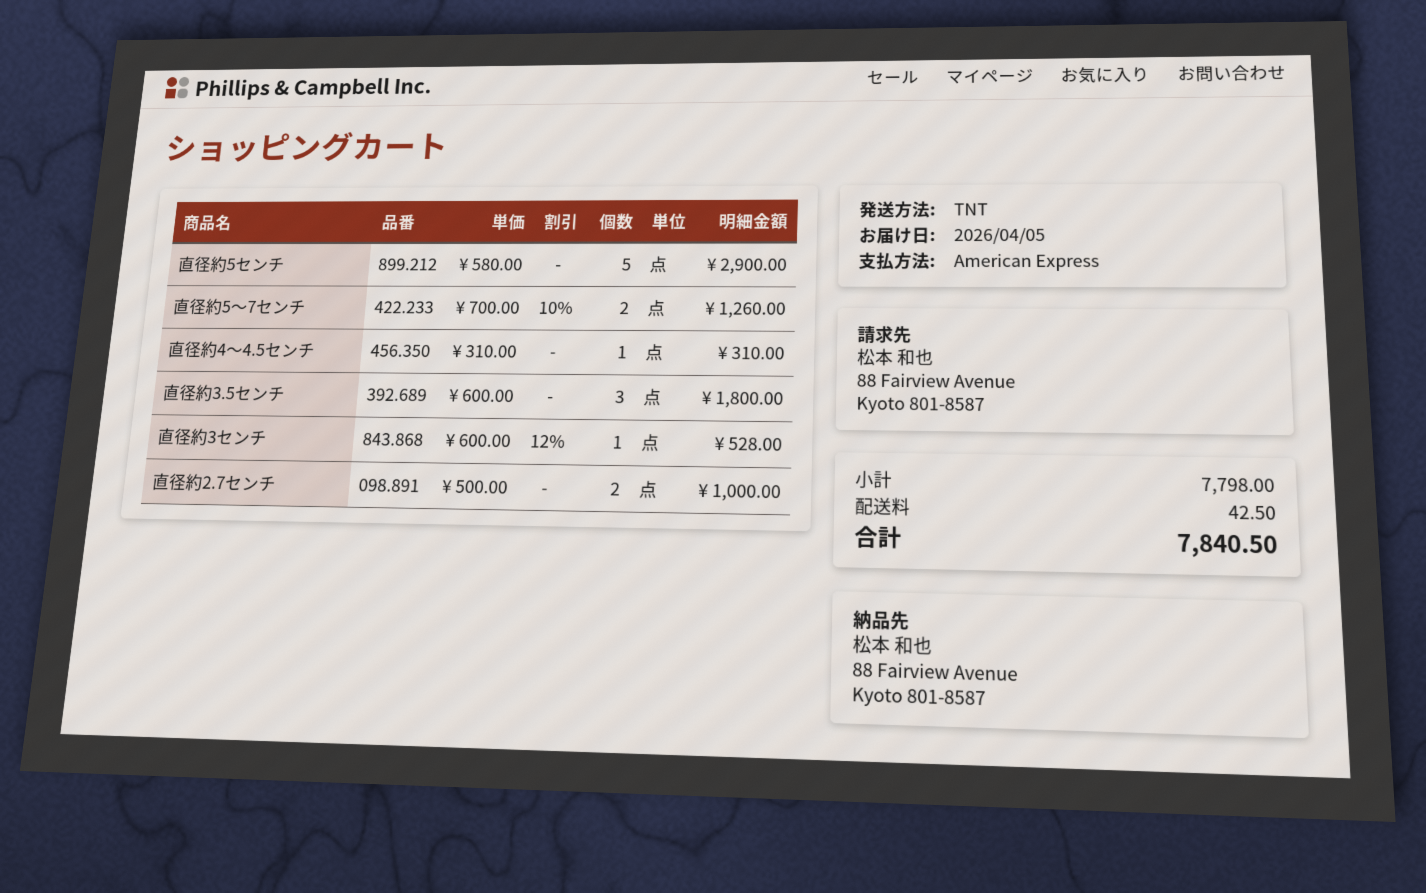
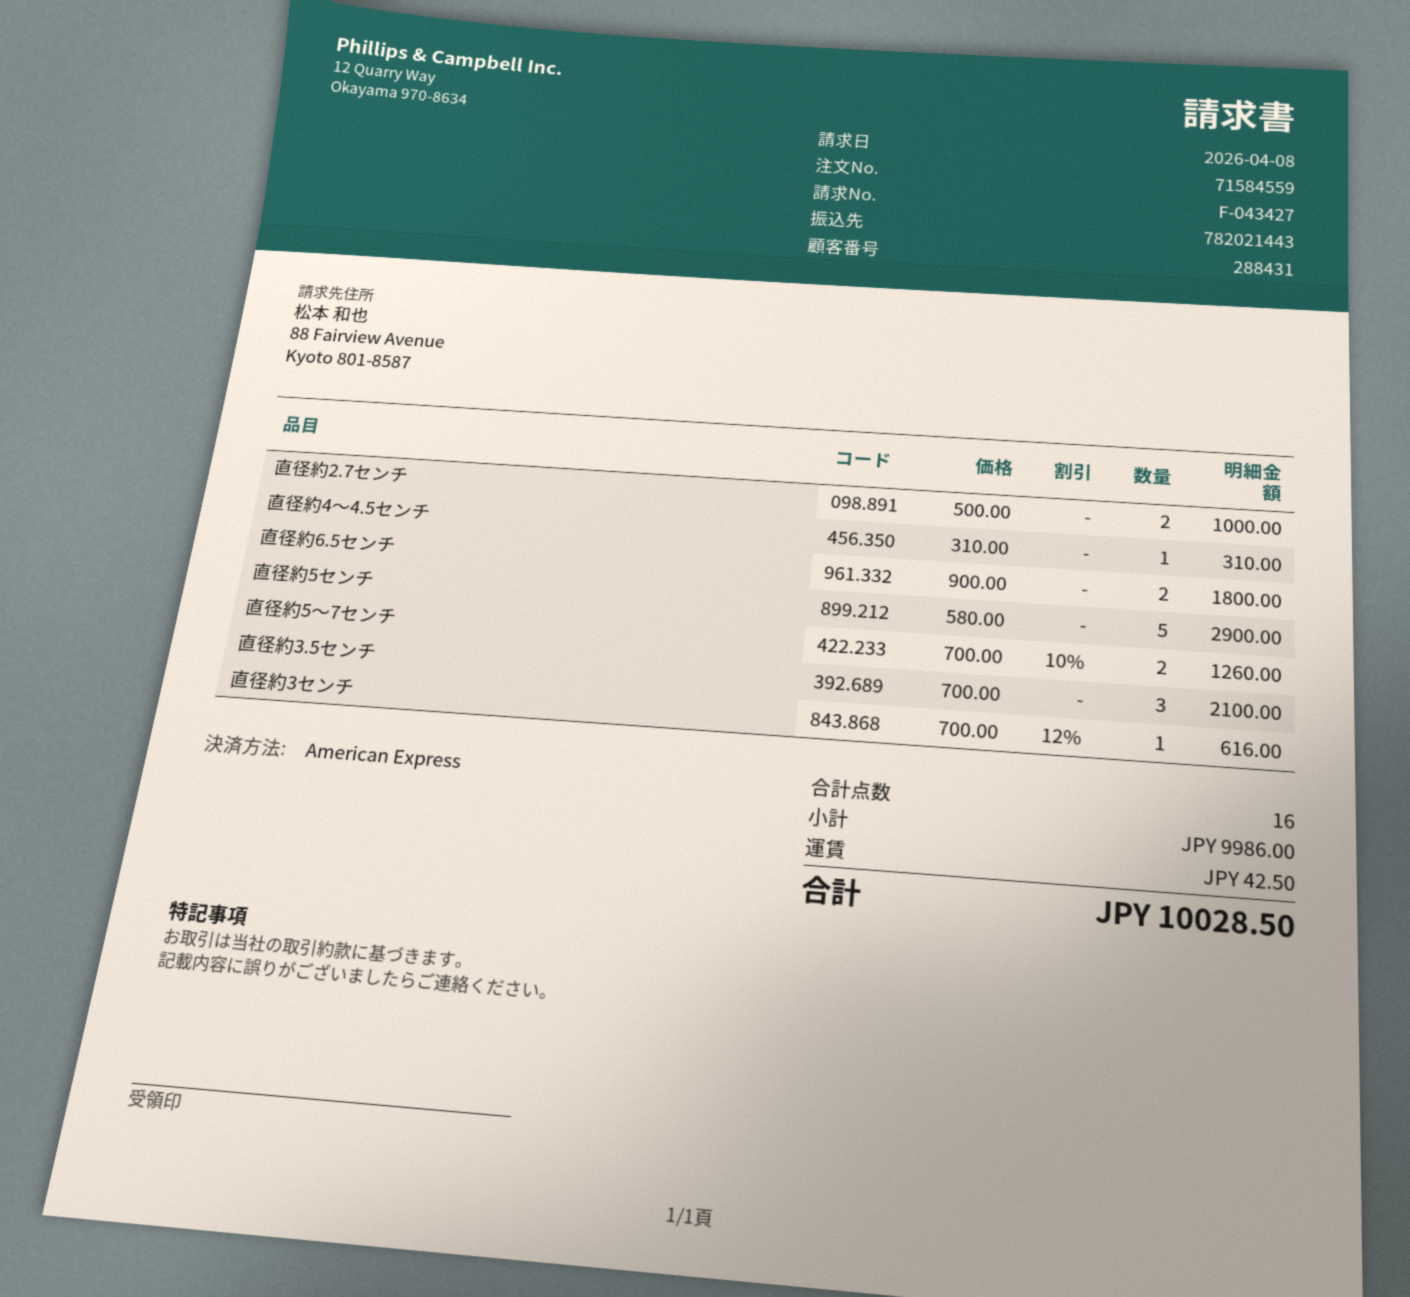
直径約3.5センチ: 3 x 600.00 = 1800.00 -> 3 x 700.00 = 2100.00
直径約3センチ: 1 x 600.00 - 12% = 528.00 -> 1 x 700.00 - 12% = 616.00
直径約6.5センチ: none -> 2 x 900.00 = 1800.00
subtotal: 7798.00 -> 9986.00
total: 7840.50 -> 10028.50

